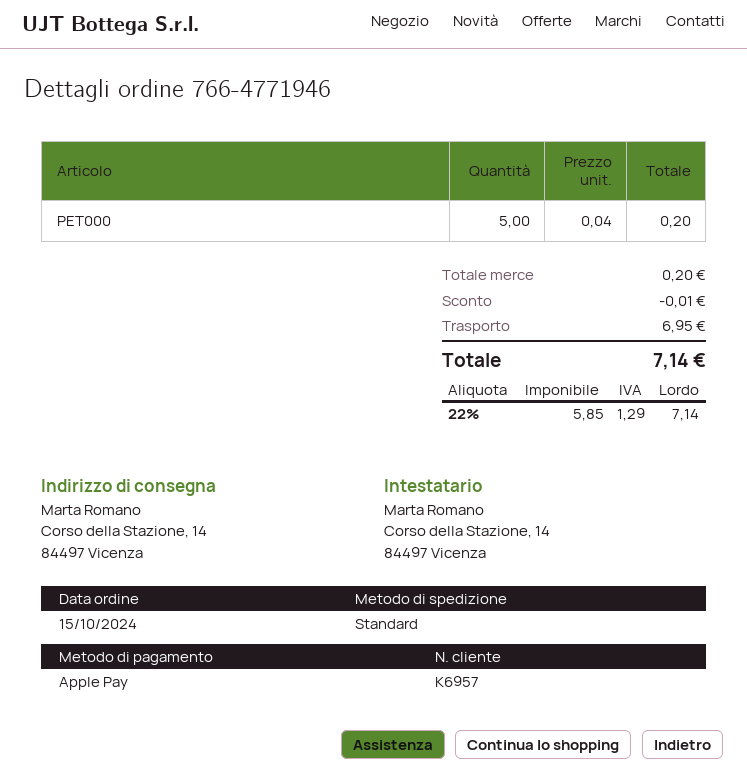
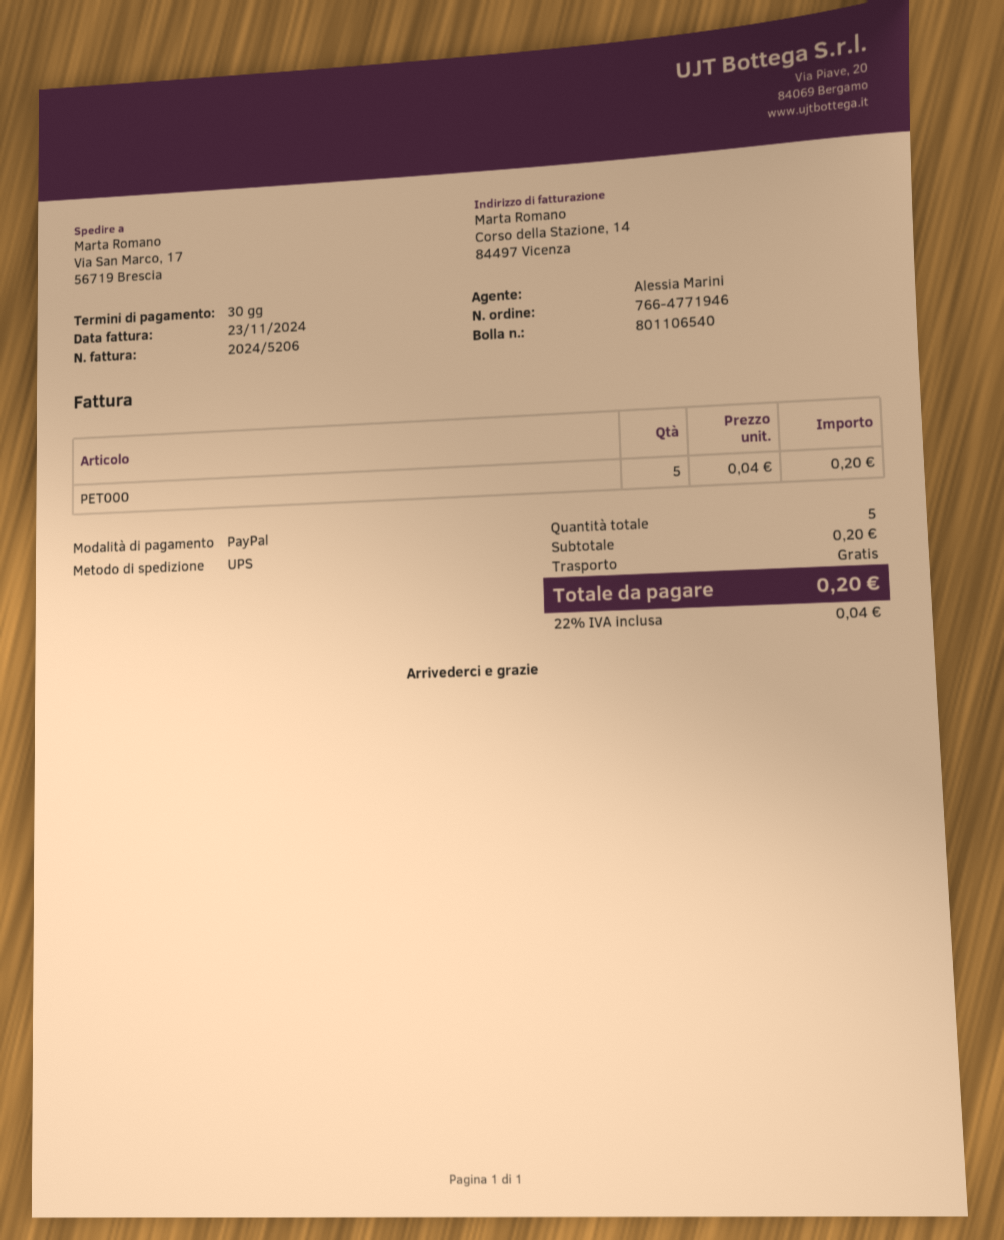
payment method: Apple Pay -> PayPal
shipping method: standard -> UPS
ship to: Corso della Stazione, 14, 84497 Vicenza -> Via San Marco, 17, 56719 Brescia
discount: 0.01 -> none
shipping: 6.95 -> 0.00
tax: 22% = 1.29 -> 22% = 0.04
total: 7.14 -> 0.20

